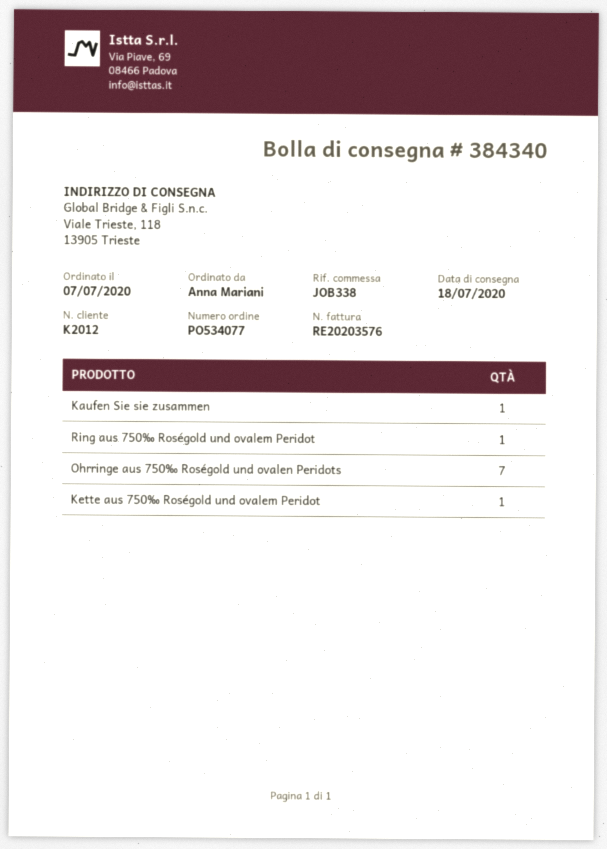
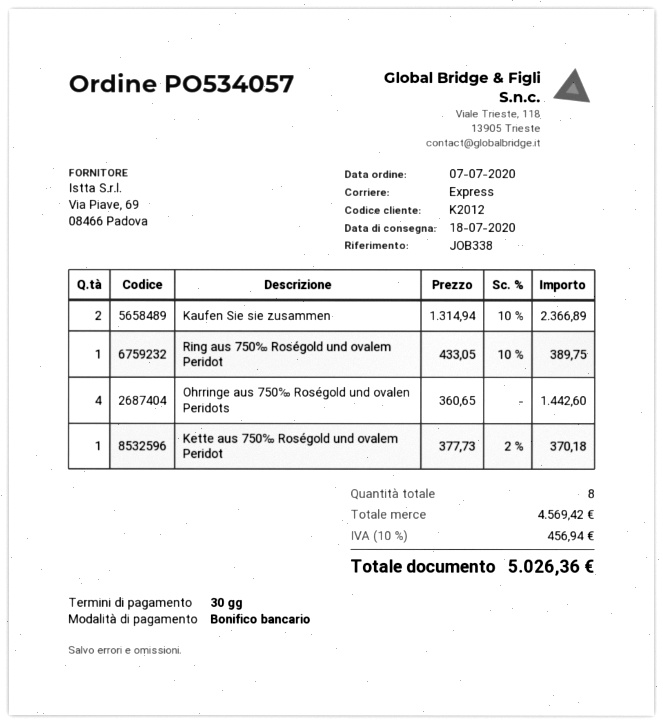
order number: PO534077 -> PO534057
Kaufen Sie sie zusammen: 1 -> 2
Ohrringe aus 750‰ Roségold und ovalen Peridots: 7 -> 4

